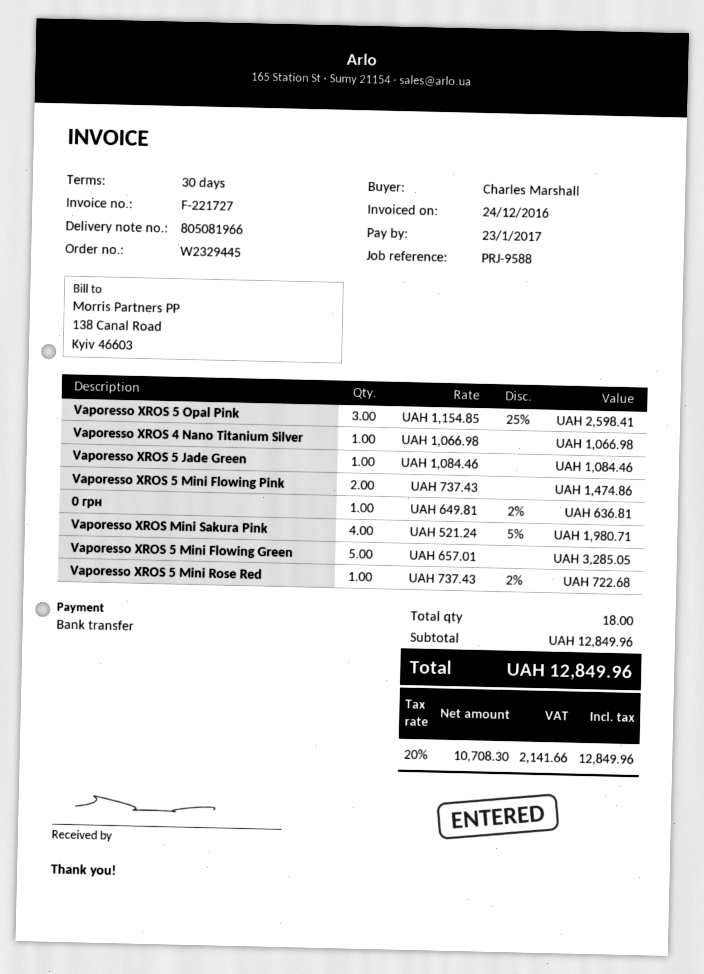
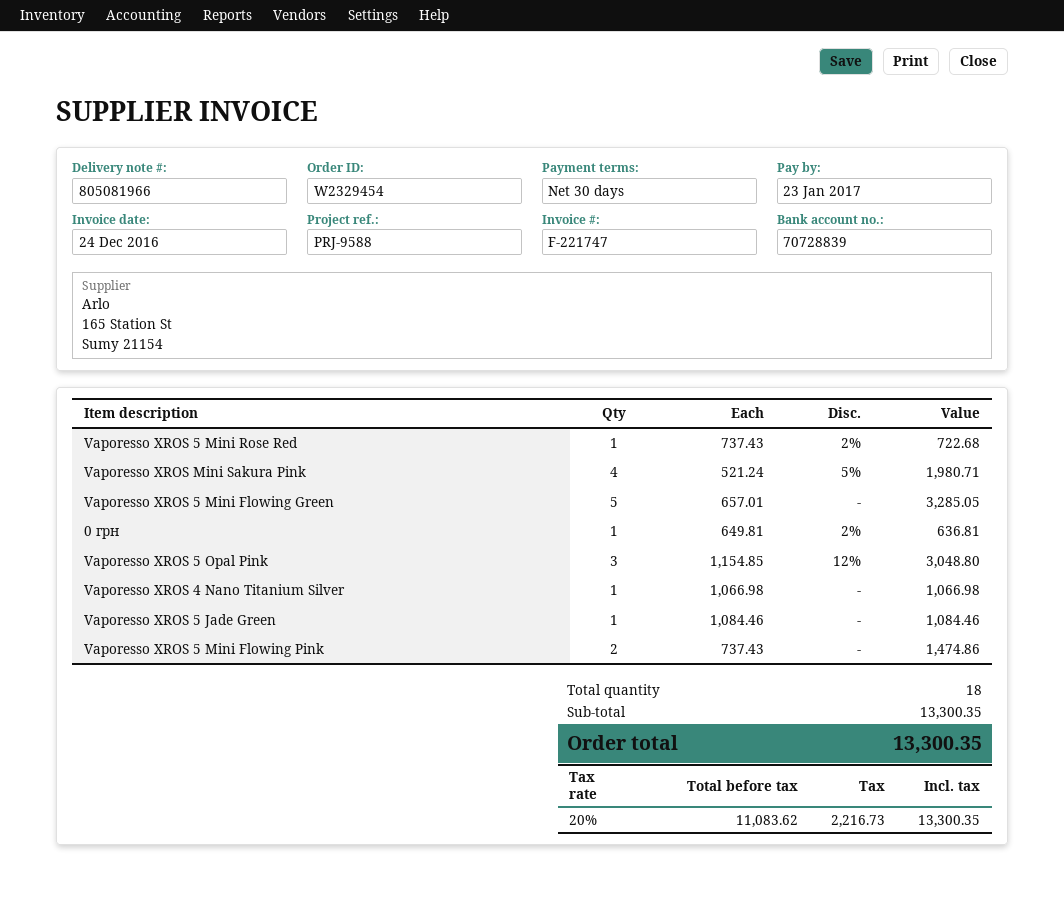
order number: W2329445 -> W2329454
invoice number: F-221727 -> F-221747
Vaporesso XROS 5 Opal Pink: 3 x 1154.85 - 25% = 2598.41 -> 3 x 1154.85 - 12% = 3048.80
subtotal: 12849.96 -> 13300.35
net: 10708.30 -> 11083.62
tax: 20% = 2141.66 -> 20% = 2216.73
total: 12849.96 -> 13300.35

